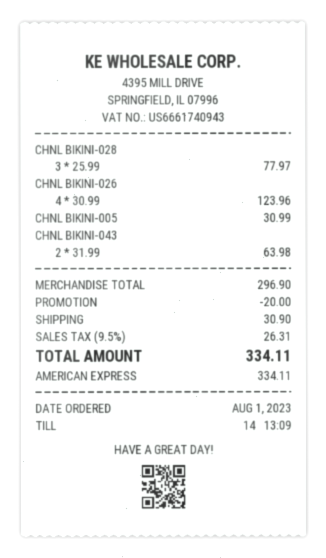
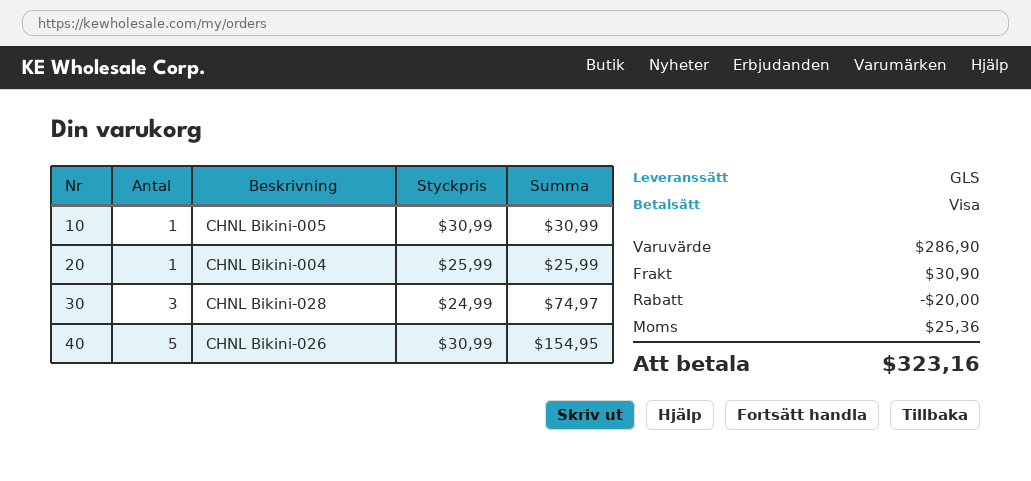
payment method: American Express -> Visa
CHNL BIKINI-028: 3 x 25.99 = 77.97 -> 3 x 24.99 = 74.97
CHNL BIKINI-026: 4 x 30.99 = 123.96 -> 5 x 30.99 = 154.95
CHNL BIKINI-043: 2 x 31.99 = 63.98 -> none
CHNL Bikini-004: none -> 1 x 25.99 = 25.99
subtotal: 296.90 -> 286.90
tax: 26.31 -> 25.36
total: 334.11 -> 323.16

